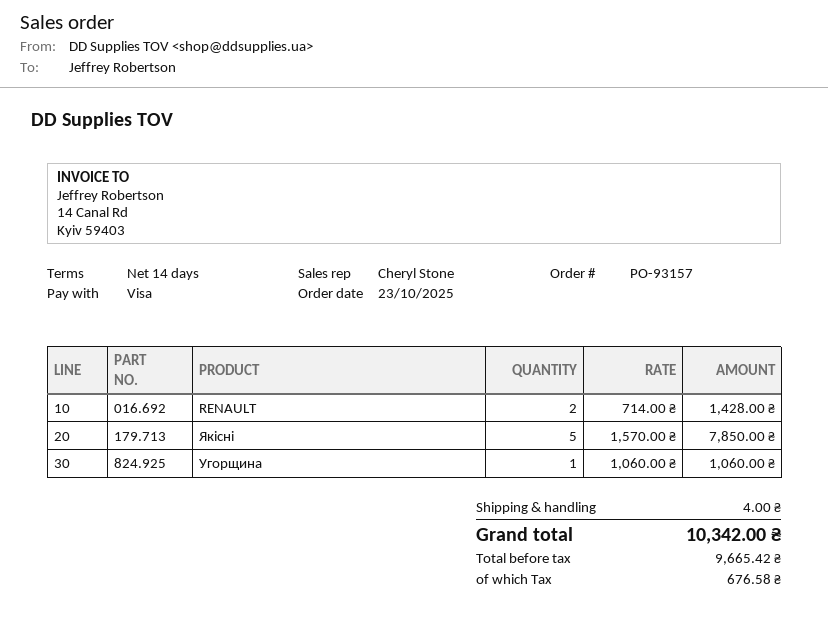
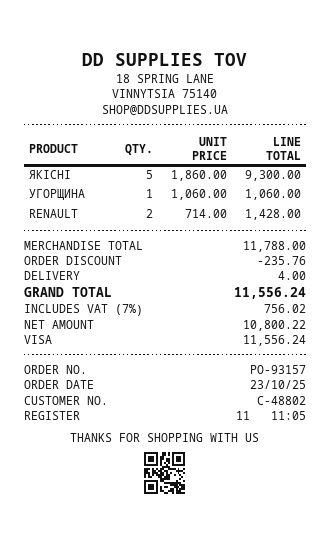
Якісні: 5 x 1570.00 = 7850.00 -> 5 x 1860.00 = 9300.00
discount: none -> 235.76
net: 9665.42 -> 10800.22
tax: 676.58 -> 756.02
total: 10342.00 -> 11556.24

